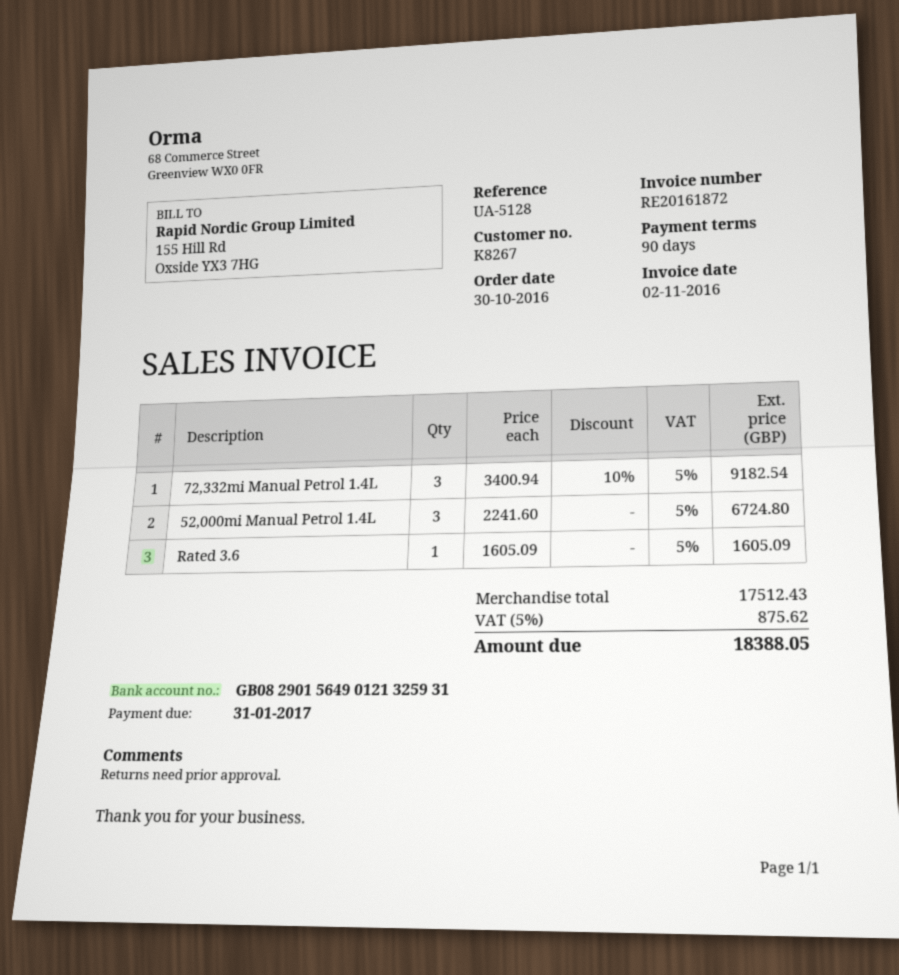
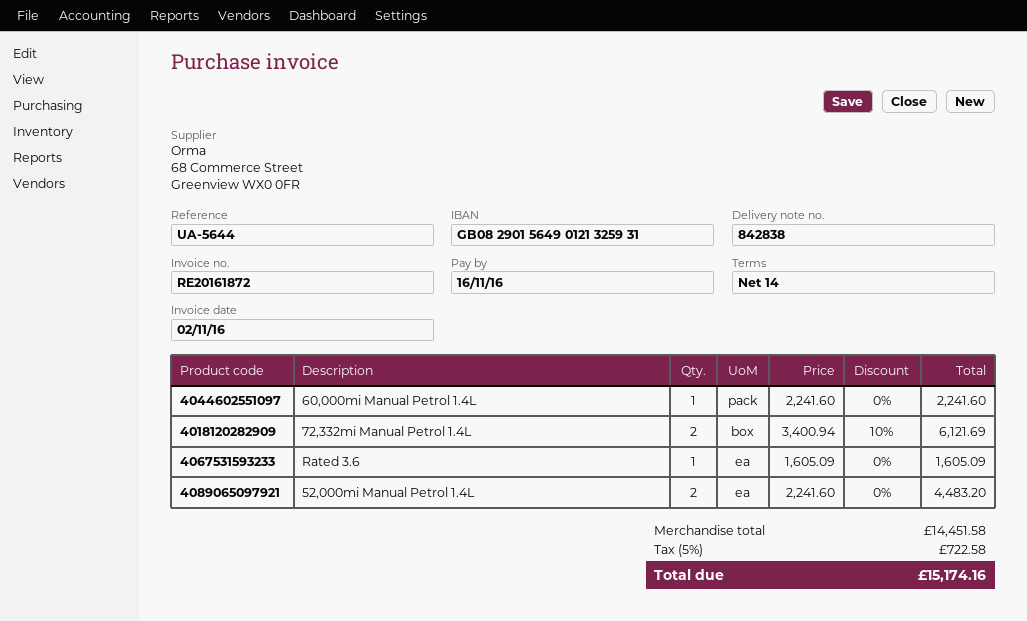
payment terms: 90 days -> 14 days
due date: 2017-01-31 -> 2016-11-16
reference: UA-5128 -> UA-5644
72,332mi Manual Petrol 1.4L: 3 x 3400.94 - 10% = 9182.54 -> 2 x 3400.94 - 10% = 6121.69
52,000mi Manual Petrol 1.4L: 3 x 2241.60 = 6724.80 -> 2 x 2241.60 = 4483.20
60,000mi Manual Petrol 1.4L: none -> 1 x 2241.60 = 2241.60
subtotal: 17512.43 -> 14451.58
tax: 5% = 875.62 -> 5% = 722.58
total: 18388.05 -> 15174.16

